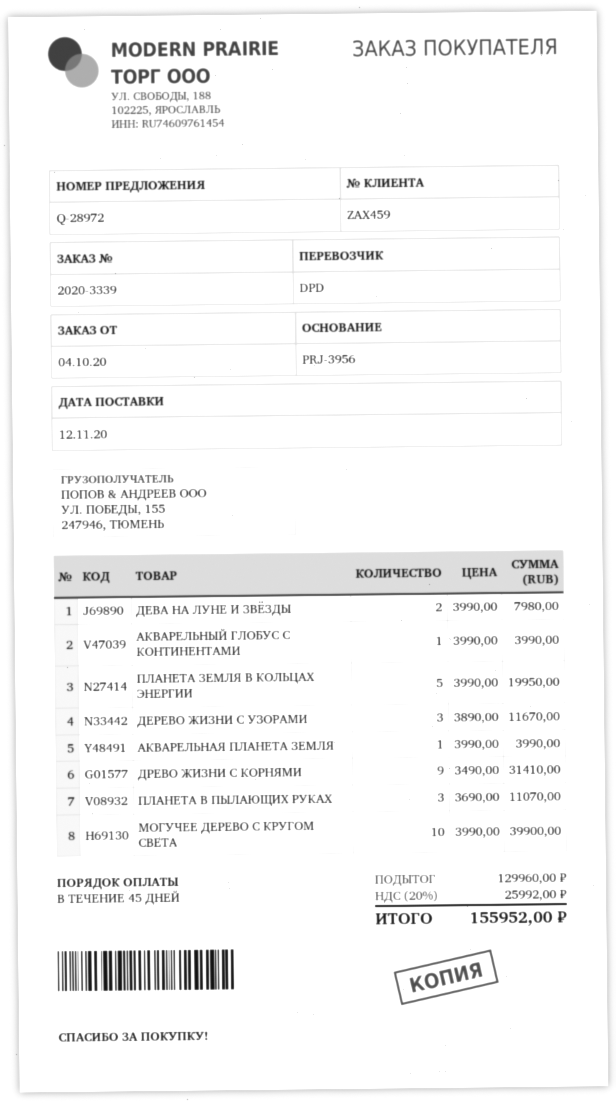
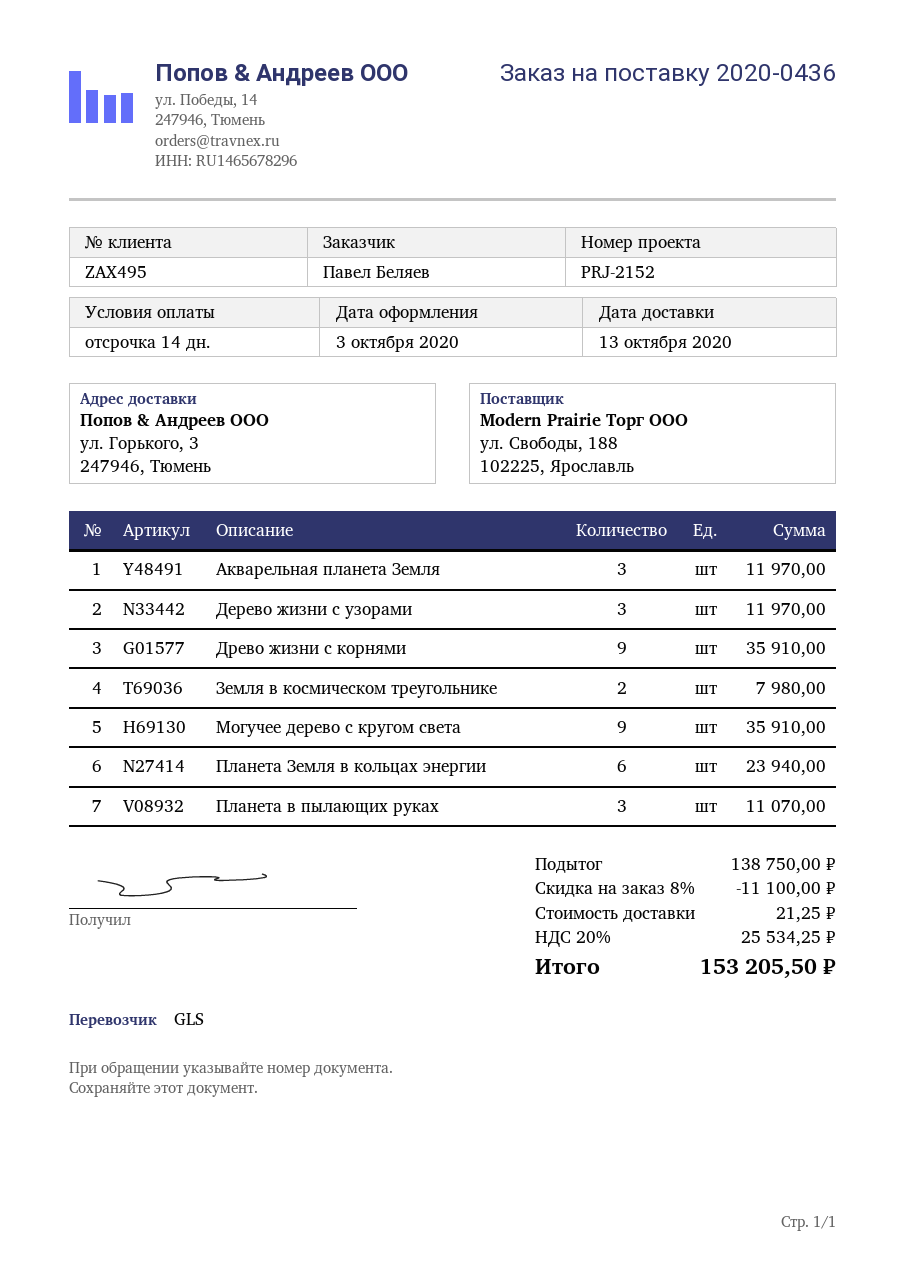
order number: 2020-3339 -> 2020-0436
order date: 2020-10-04 -> 2020-10-03
delivery date: 2020-11-12 -> 2020-10-13
payment terms: 45 days -> 14 days
customer number: ZAX459 -> ZAX495
reference: PRJ-3956 -> PRJ-2152
shipping method: DPD -> GLS
ship to: УЛ. ПОБЕДЫ, 155, 247946, ТЮМЕНЬ -> ул. Горького, 3, 247946, Тюмень
ДЕВА НА ЛУНЕ И ЗВЁЗДЫ: 2 for 7980.00 -> none
АКВАРЕЛЬНЫЙ ГЛОБУС С КОНТИНЕНТАМИ: 1 for 3990.00 -> none
ПЛАНЕТА ЗЕМЛЯ В КОЛЬЦАХ ЭНЕРГИИ: 5 for 19950.00 -> 6 for 23940.00
ДЕРЕВО ЖИЗНИ С УЗОРАМИ: 3 for 11670.00 -> 3 for 11970.00
АКВАРЕЛЬНАЯ ПЛАНЕТА ЗЕМЛЯ: 1 for 3990.00 -> 3 for 11970.00
ДРЕВО ЖИЗНИ С КОРНЯМИ: 9 for 31410.00 -> 9 for 35910.00
МОГУЧЕЕ ДЕРЕВО С КРУГОМ СВЕТА: 10 for 39900.00 -> 9 for 35910.00
Земля в космическом треугольнике: none -> 2 for 7980.00
subtotal: 129960.00 -> 138750.00
discount: none -> 8% = 11100.00
shipping: none -> 21.25
tax: 20% = 25992.00 -> 20% = 25534.25
total: 155952.00 -> 153205.50

